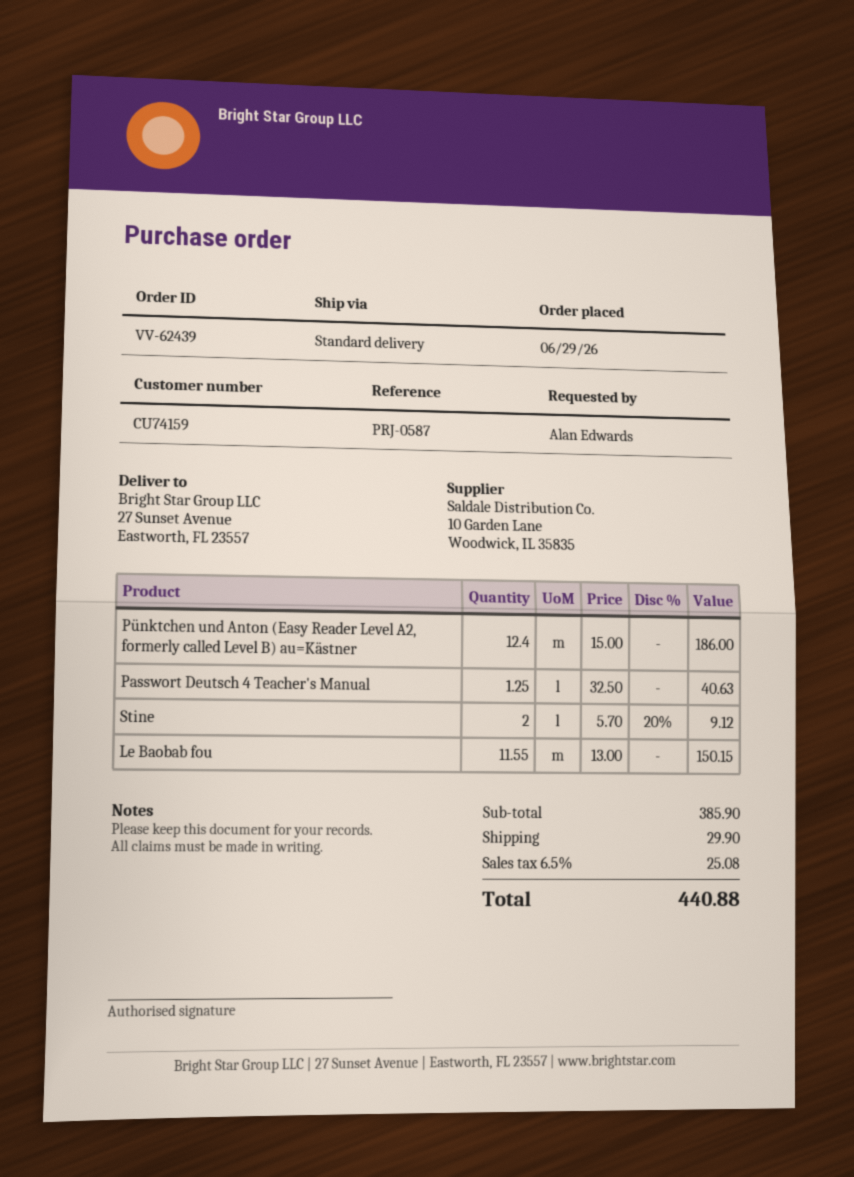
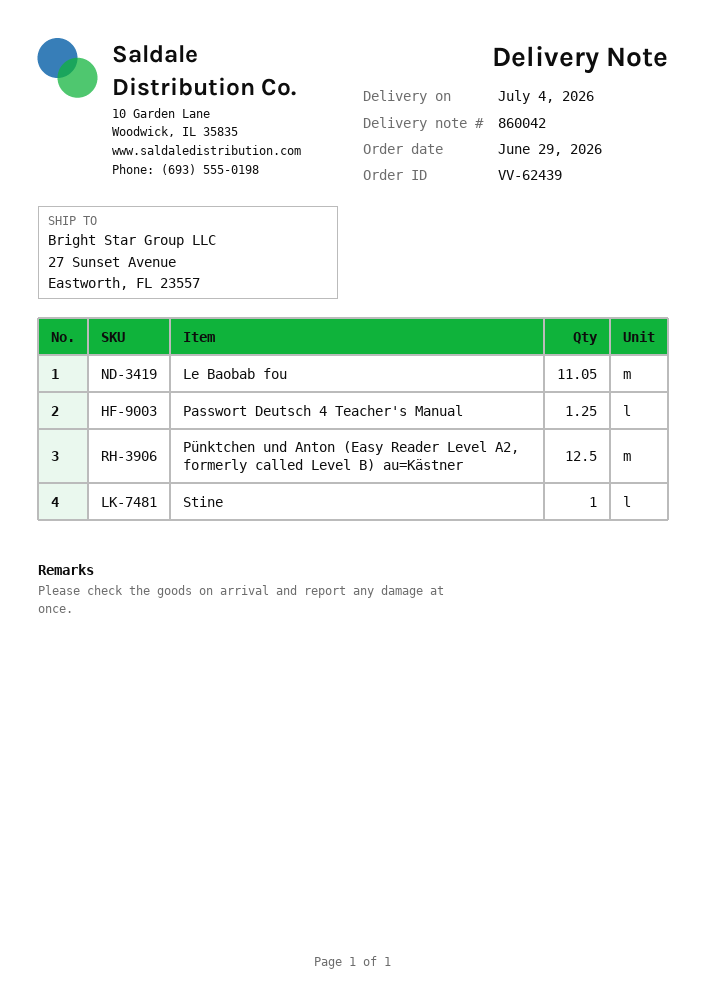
Pünktchen und Anton (Easy Reader Level A2, formerly called Level B) au=Kästner: 12.4 -> 12.5
Stine: 2 -> 1
Le Baobab fou: 11.55 -> 11.05

